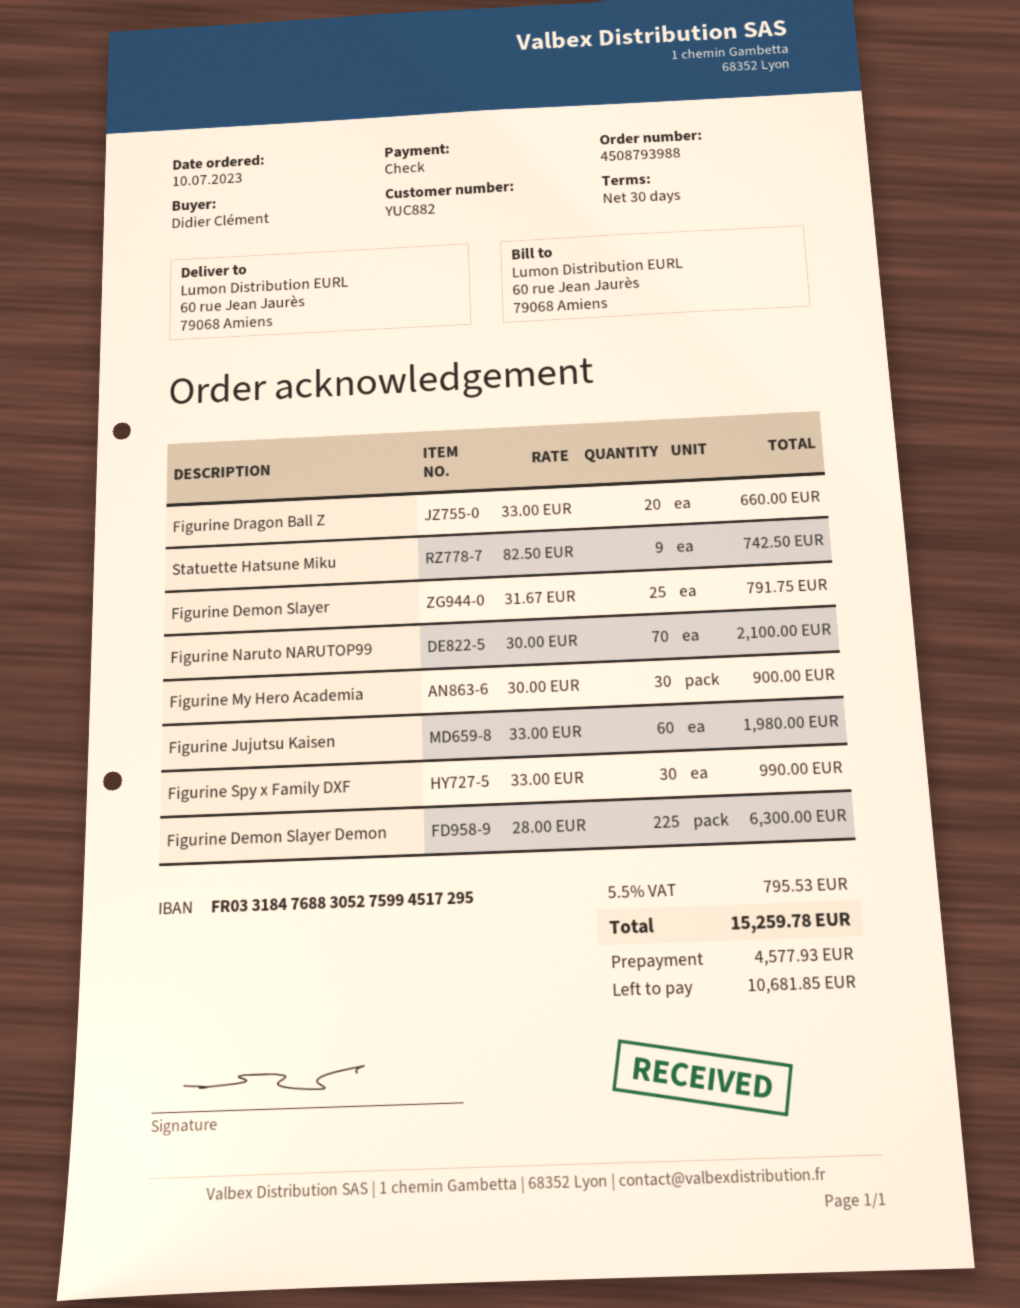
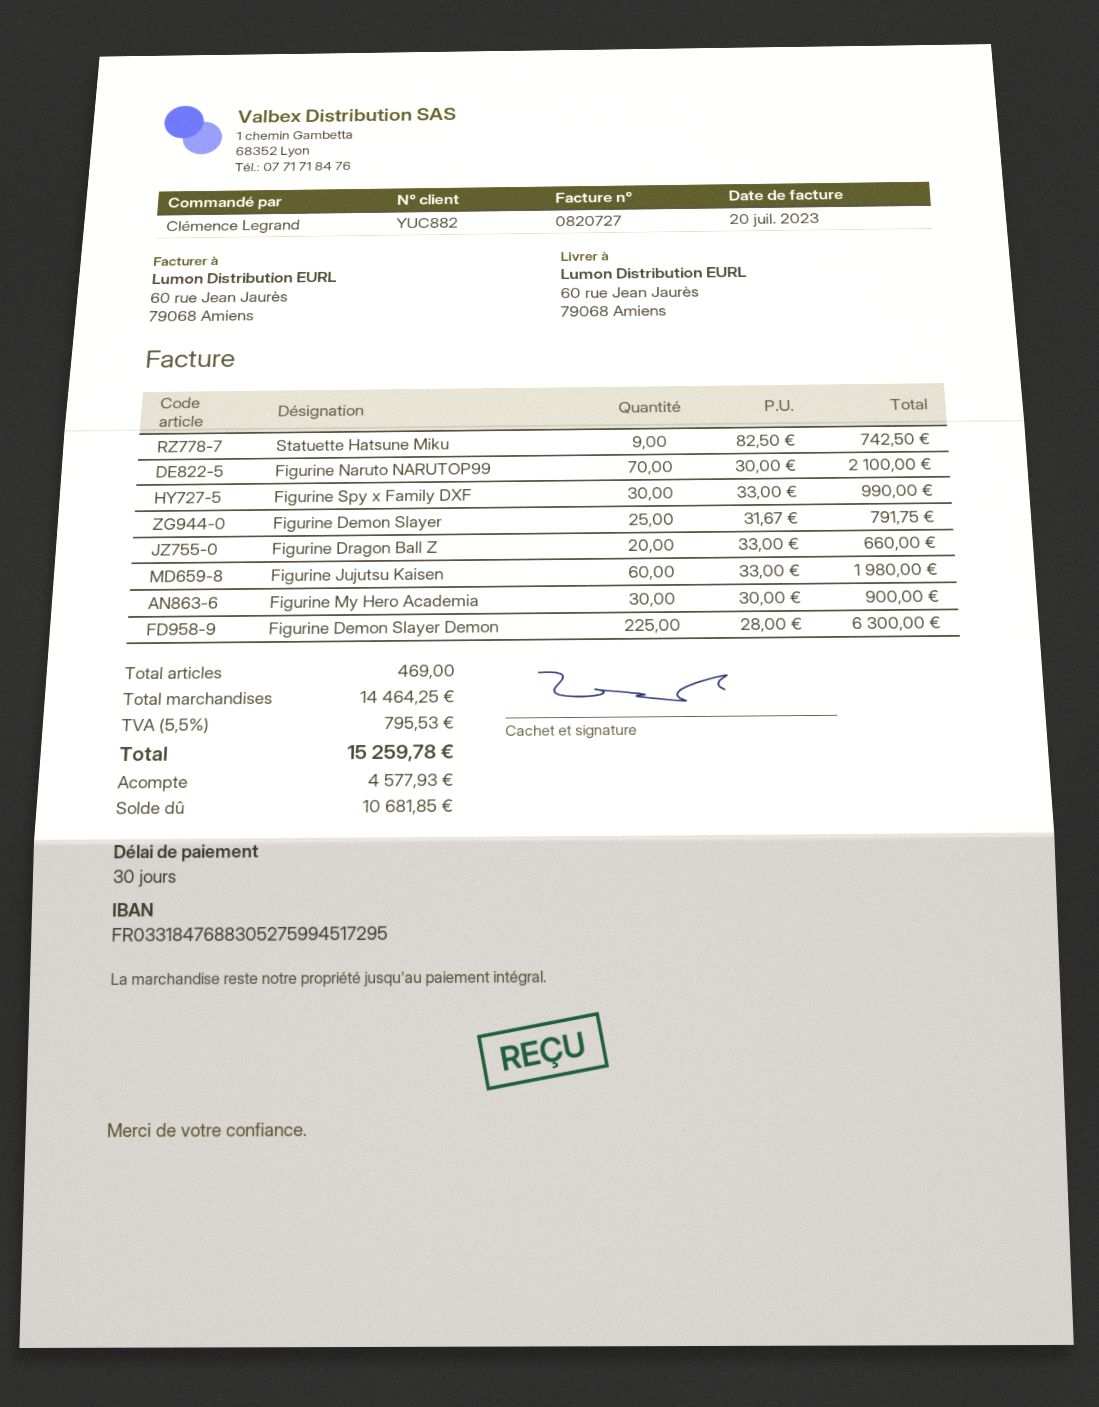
ordered by: Didier Clément -> Clémence Legrand

